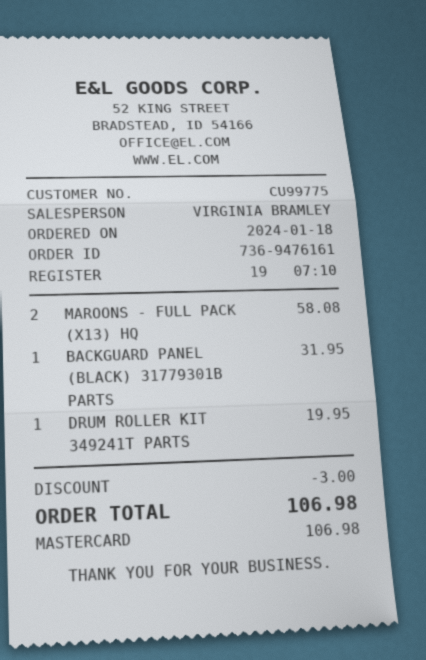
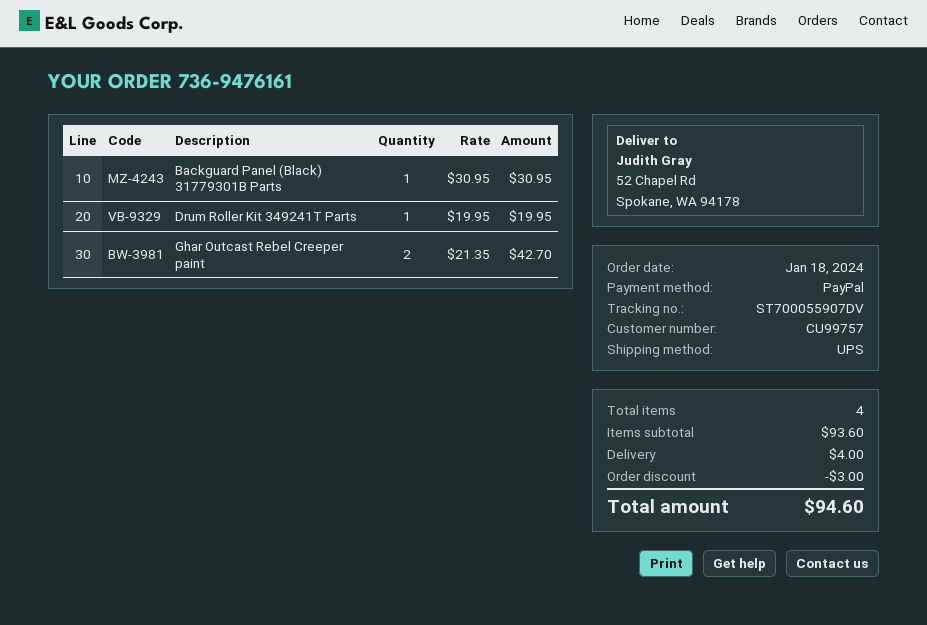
customer number: CU99775 -> CU99757
payment method: Mastercard -> PayPal
MAROONS - FULL PACK (X13) HQ: 2 for 58.08 -> none
BACKGUARD PANEL (BLACK) 31779301B PARTS: 1 for 31.95 -> 1 for 30.95
Ghar Outcast Rebel Creeper paint: none -> 2 for 42.70
shipping: none -> 4.00
total: 106.98 -> 94.60

